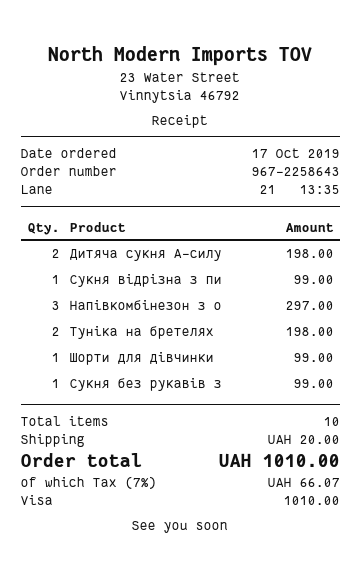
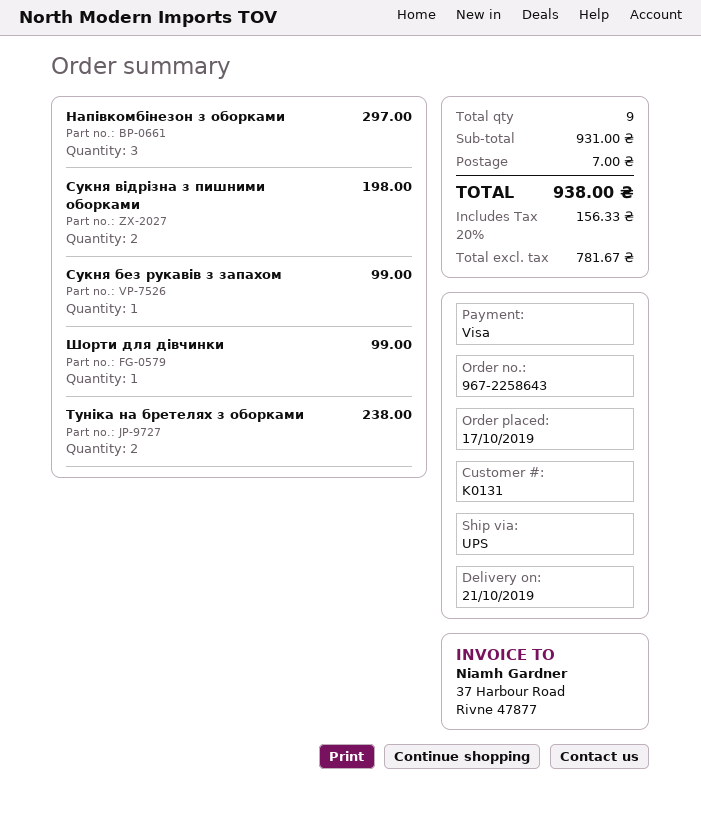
Дитяча сукня А-силу: 2 for 198.00 -> none
Сукня відрізна з пи: 1 for 99.00 -> 2 for 198.00
Туніка на бретелях: 2 for 198.00 -> 2 for 238.00
total quantity: 10 -> 9
shipping: 20.00 -> 7.00
tax: 7% = 66.07 -> 20% = 156.33
total: 1010.00 -> 938.00

